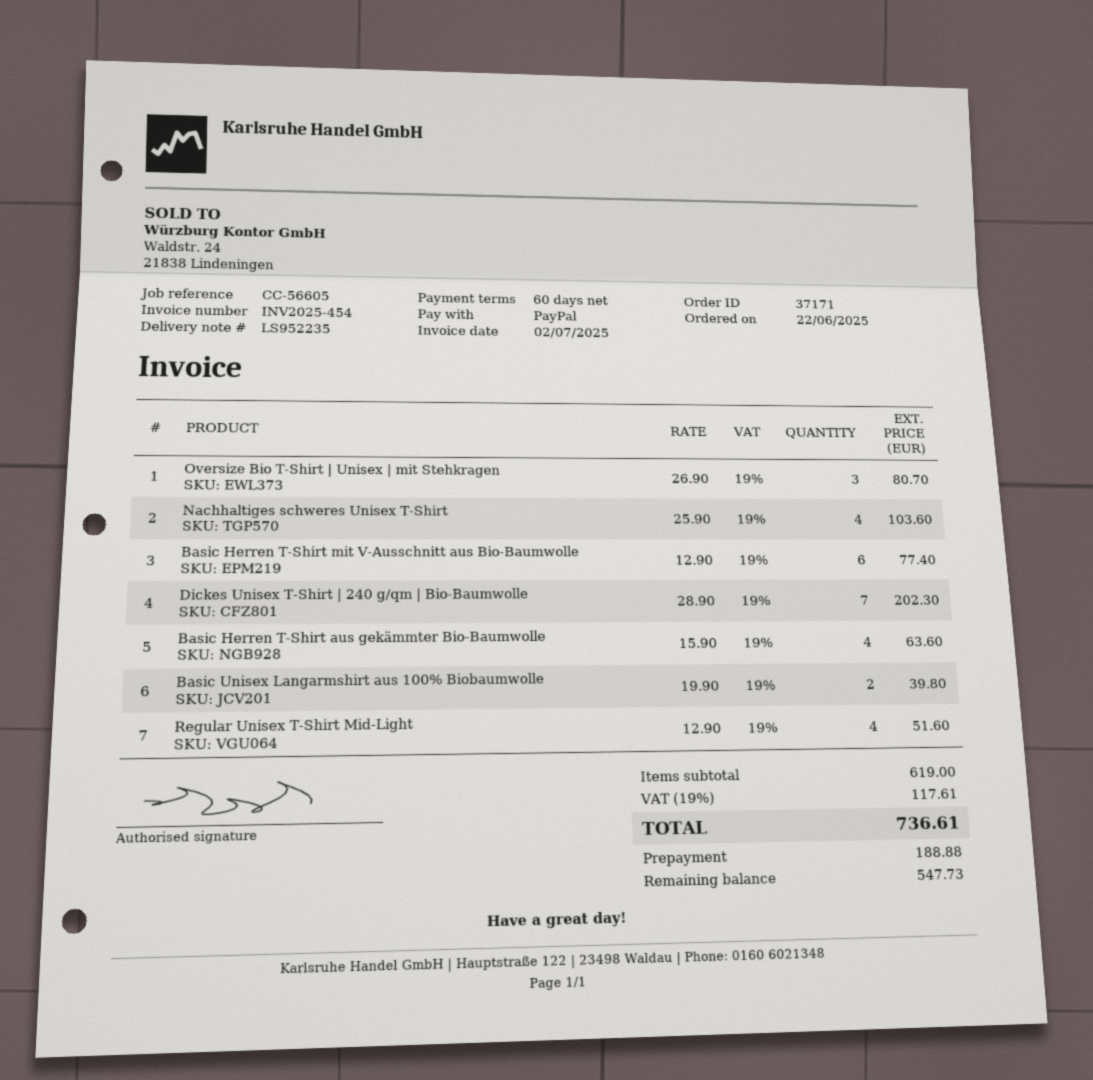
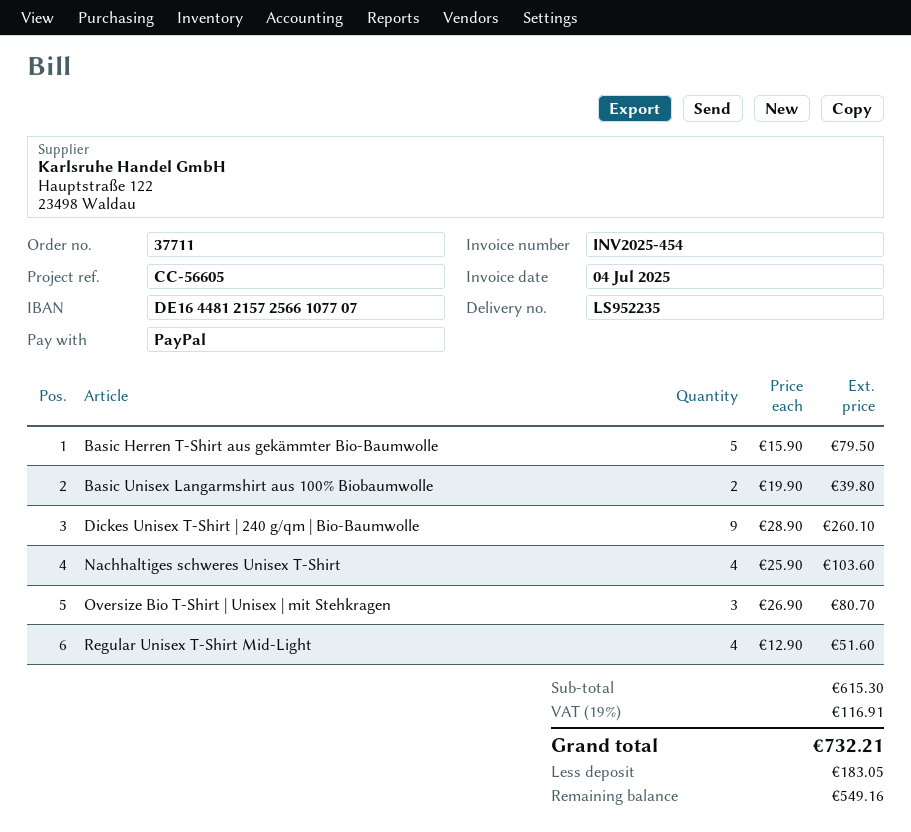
order number: 37171 -> 37711
invoice date: 2025-07-02 -> 2025-07-04
Basic Herren T-Shirt mit V-Ausschnitt aus Bio-Baumwolle: 6 x 12.90 = 77.40 -> none
Dickes Unisex T-Shirt | 240 g/qm | Bio-Baumwolle: 7 x 28.90 = 202.30 -> 9 x 28.90 = 260.10
Basic Herren T-Shirt aus gekämmter Bio-Baumwolle: 4 x 15.90 = 63.60 -> 5 x 15.90 = 79.50
subtotal: 619.00 -> 615.30
tax: 19% = 117.61 -> 19% = 116.91
total: 736.61 -> 732.21
deposit: 188.88 -> 183.05
balance: 547.73 -> 549.16

